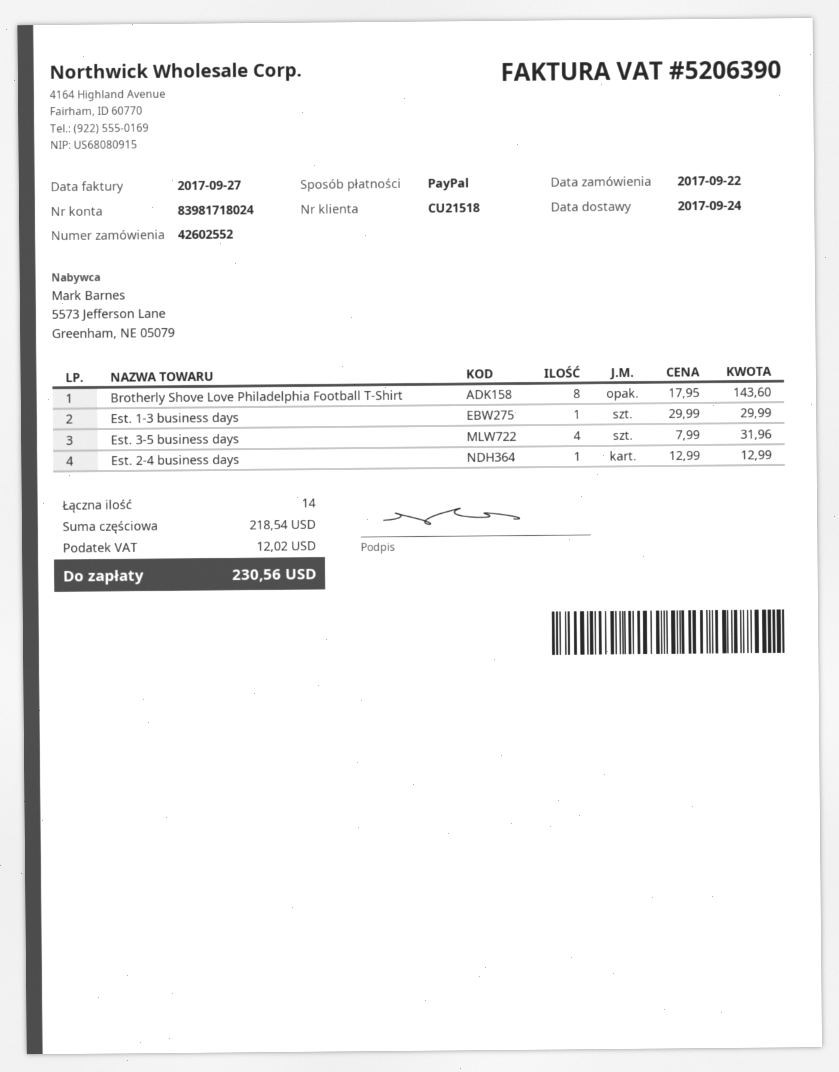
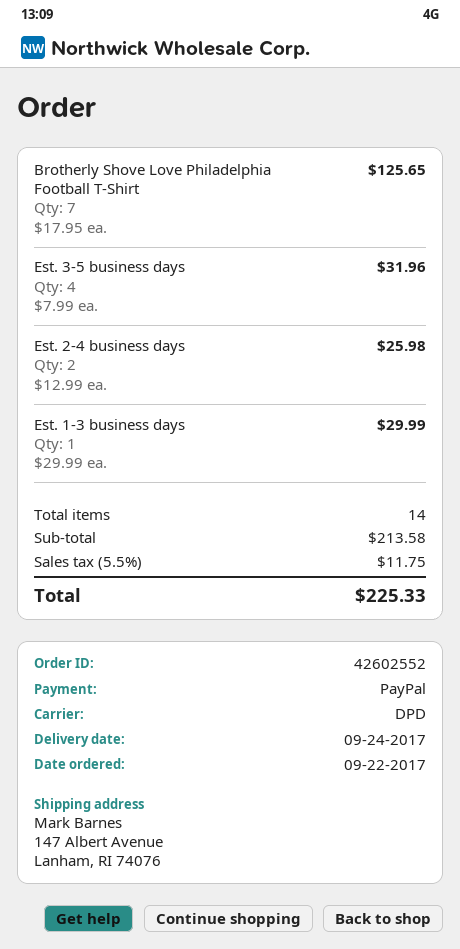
Brotherly Shove Love Philadelphia Football T-Shirt: 8 x 17.95 = 143.60 -> 7 x 17.95 = 125.65
Est. 2-4 business days: 1 x 12.99 = 12.99 -> 2 x 12.99 = 25.98
subtotal: 218.54 -> 213.58
tax: 12.02 -> 11.75
total: 230.56 -> 225.33

